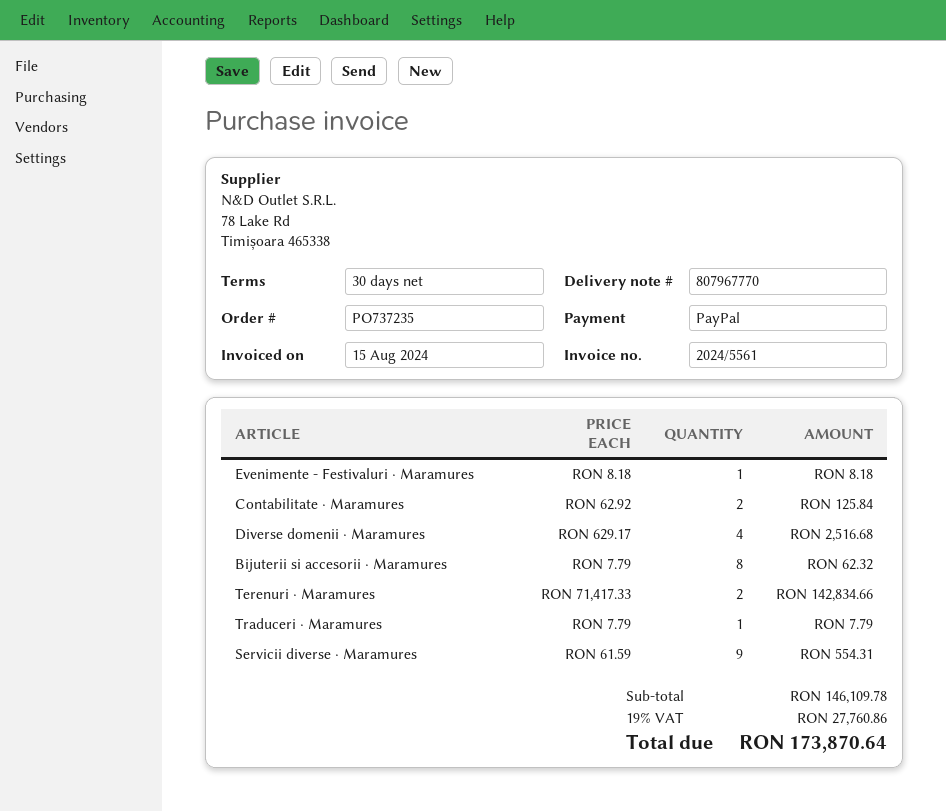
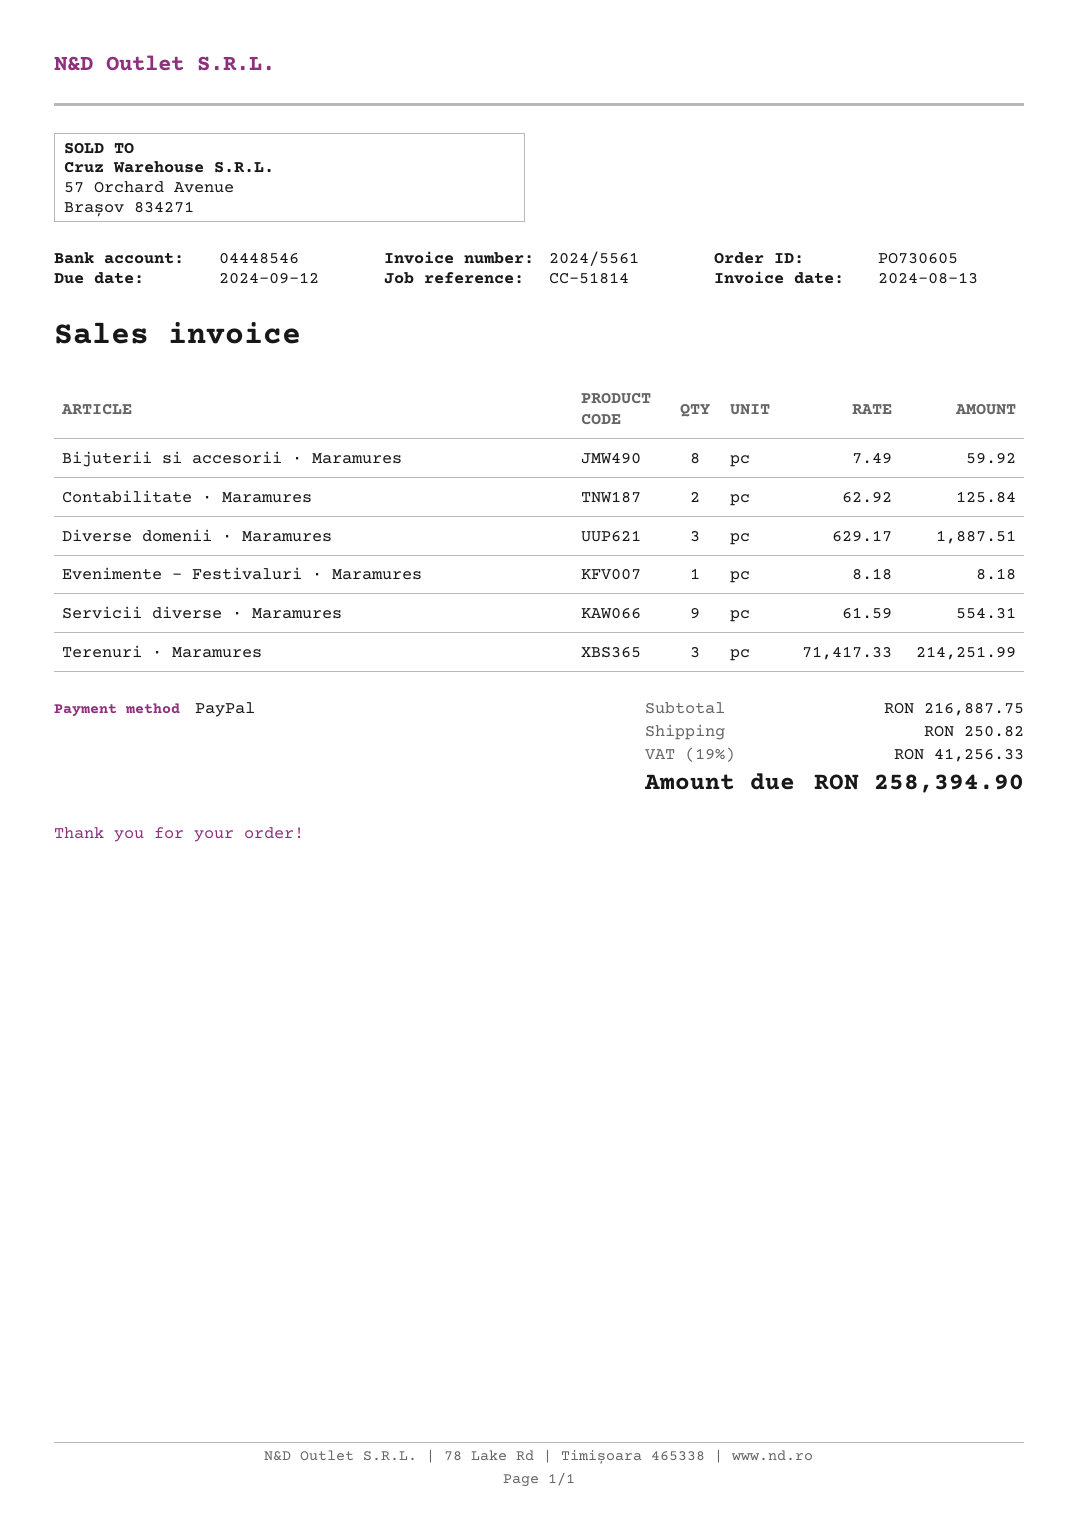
order number: PO737235 -> PO730605
invoice date: 2024-08-15 -> 2024-08-13
Diverse domenii · Maramures: 4 x 629.17 = 2516.68 -> 3 x 629.17 = 1887.51
Bijuterii si accesorii · Maramures: 8 x 7.79 = 62.32 -> 8 x 7.49 = 59.92
Terenuri · Maramures: 2 x 71417.33 = 142834.66 -> 3 x 71417.33 = 214251.99
Traduceri · Maramures: 1 x 7.79 = 7.79 -> none
subtotal: 146109.78 -> 216887.75
shipping: none -> 250.82
tax: 19% = 27760.86 -> 19% = 41256.33
total: 173870.64 -> 258394.90

